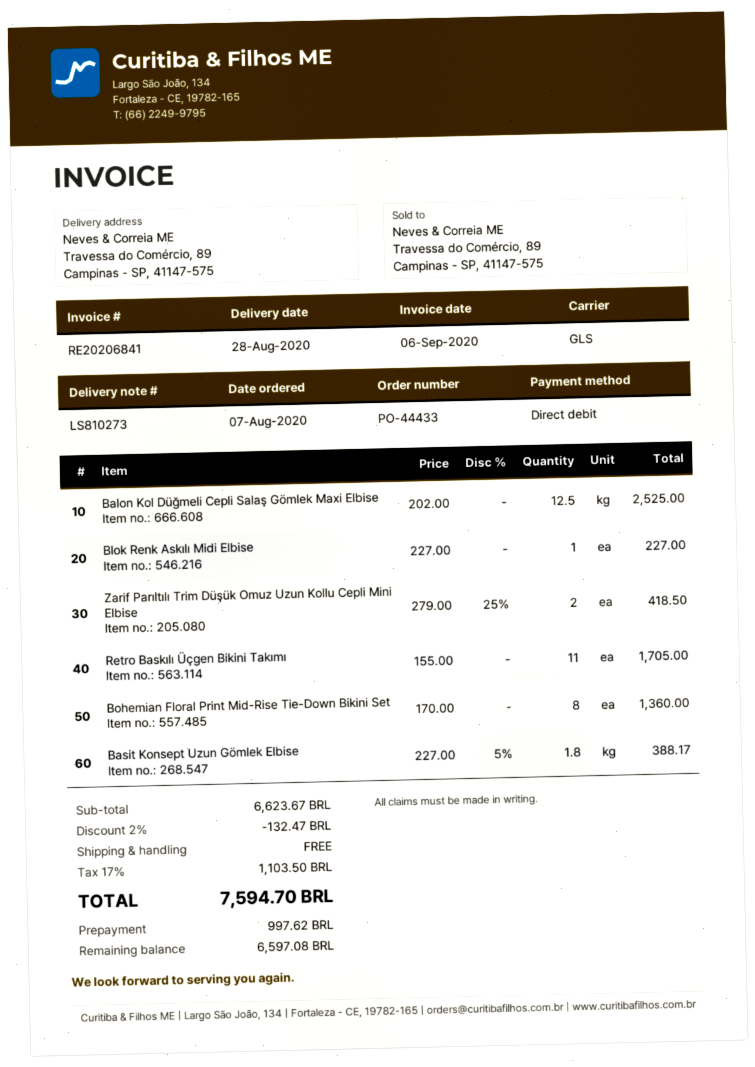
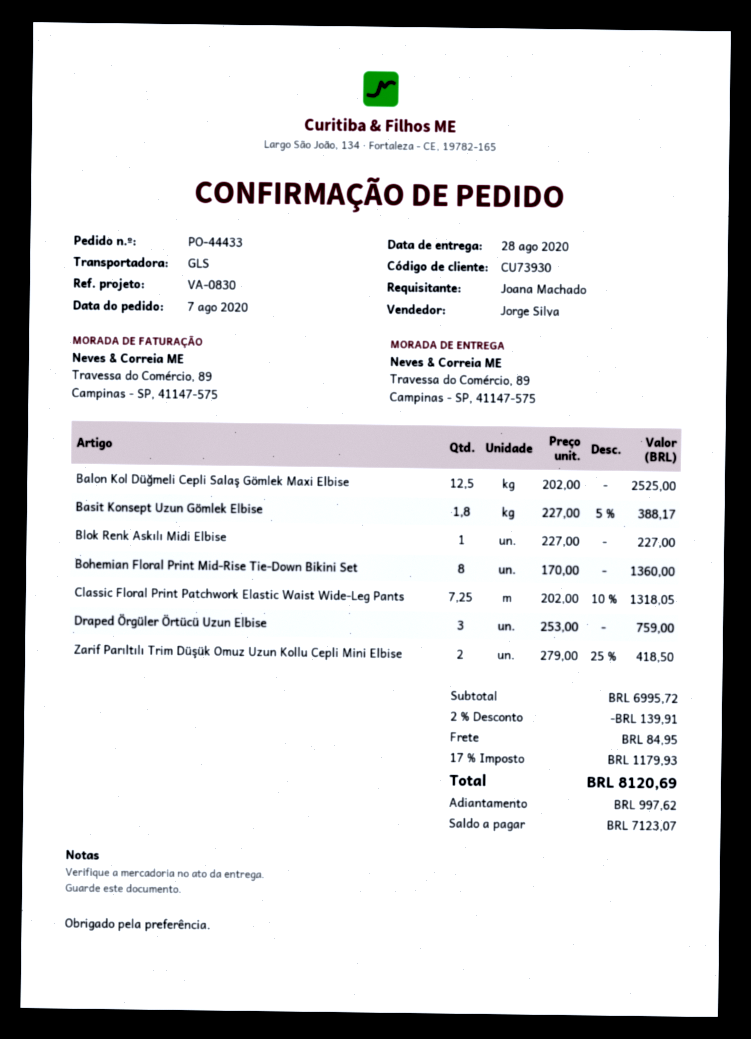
Retro Baskılı Üçgen Bikini Takımı: 11 x 155.00 = 1705.00 -> none
Classic Floral Print Patchwork Elastic Waist Wide-Leg Pants: none -> 7.25 x 202.00 - 10% = 1318.05
Draped Örgüler Örtücü Uzun Elbise: none -> 3 x 253.00 = 759.00
subtotal: 6623.67 -> 6995.72
discount: 2% = 132.47 -> 2% = 139.91
shipping: 0.00 -> 84.95
tax: 17% = 1103.50 -> 17% = 1179.93
total: 7594.70 -> 8120.69
balance: 6597.08 -> 7123.07

